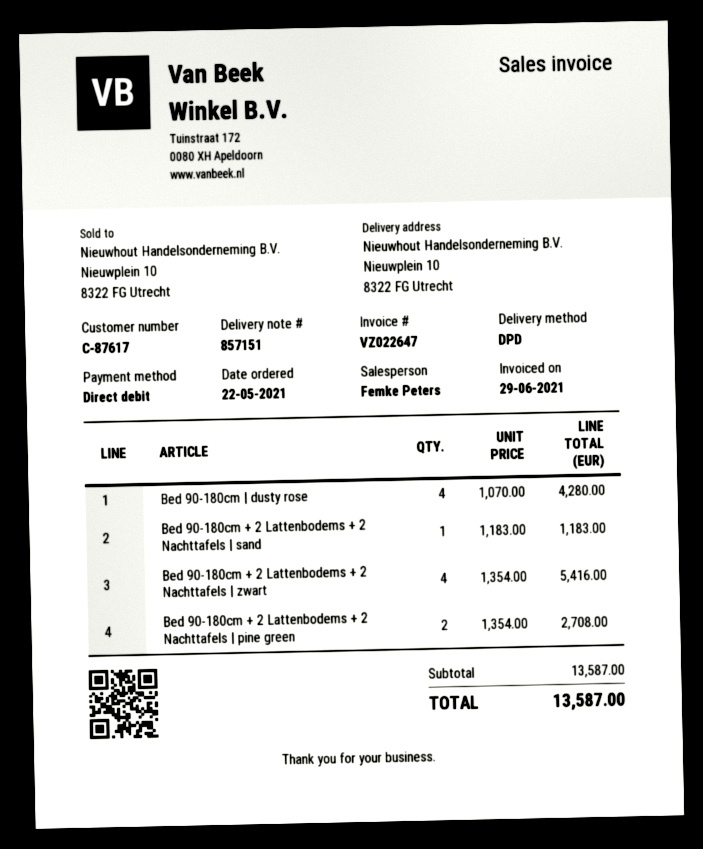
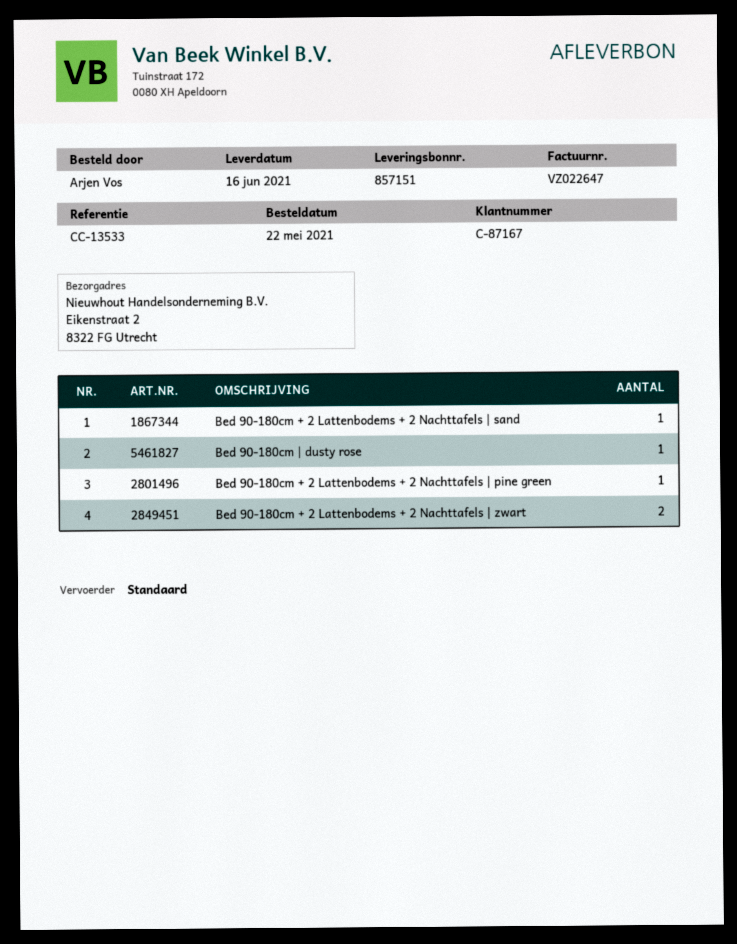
customer number: C-87617 -> C-87167
shipping method: DPD -> standard
ship to: Nieuwplein 10, 8322 FG Utrecht -> Eikenstraat 2, 8322 FG Utrecht
Bed 90-180cm | dusty rose: 4 -> 1
Bed 90-180cm + 2 Lattenbodems + 2 Nachttafels | zwart: 4 -> 2
Bed 90-180cm + 2 Lattenbodems + 2 Nachttafels | pine green: 2 -> 1

